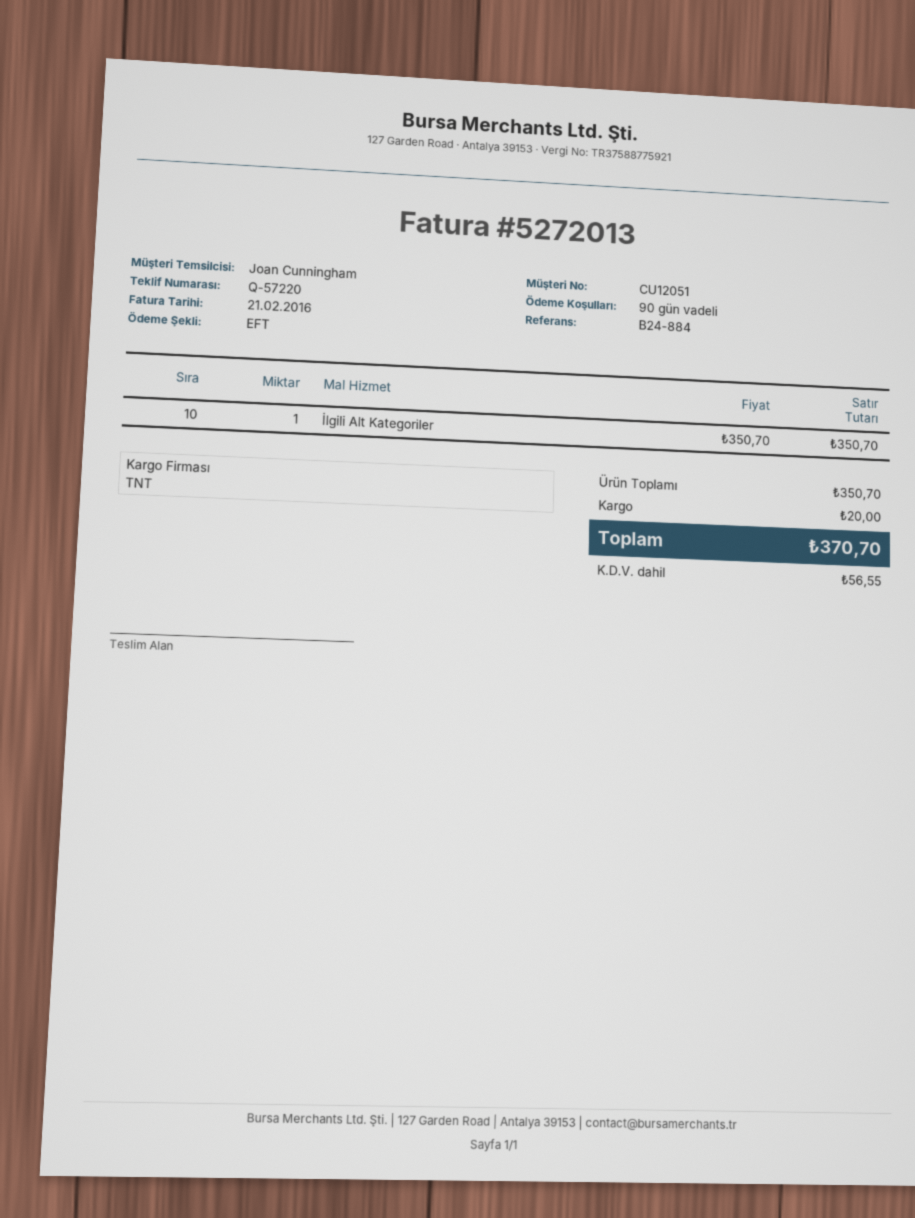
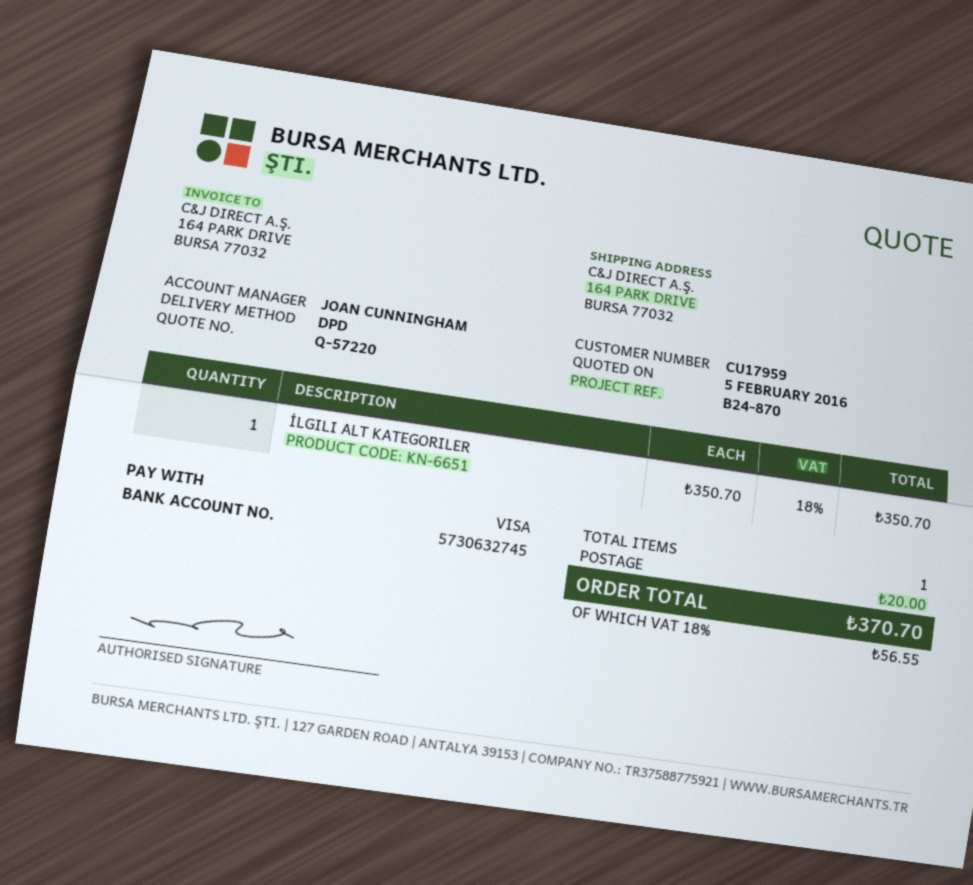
customer number: CU12051 -> CU17959
reference: B24-884 -> B24-870
payment method: bank transfer -> Visa
shipping method: TNT -> DPD

